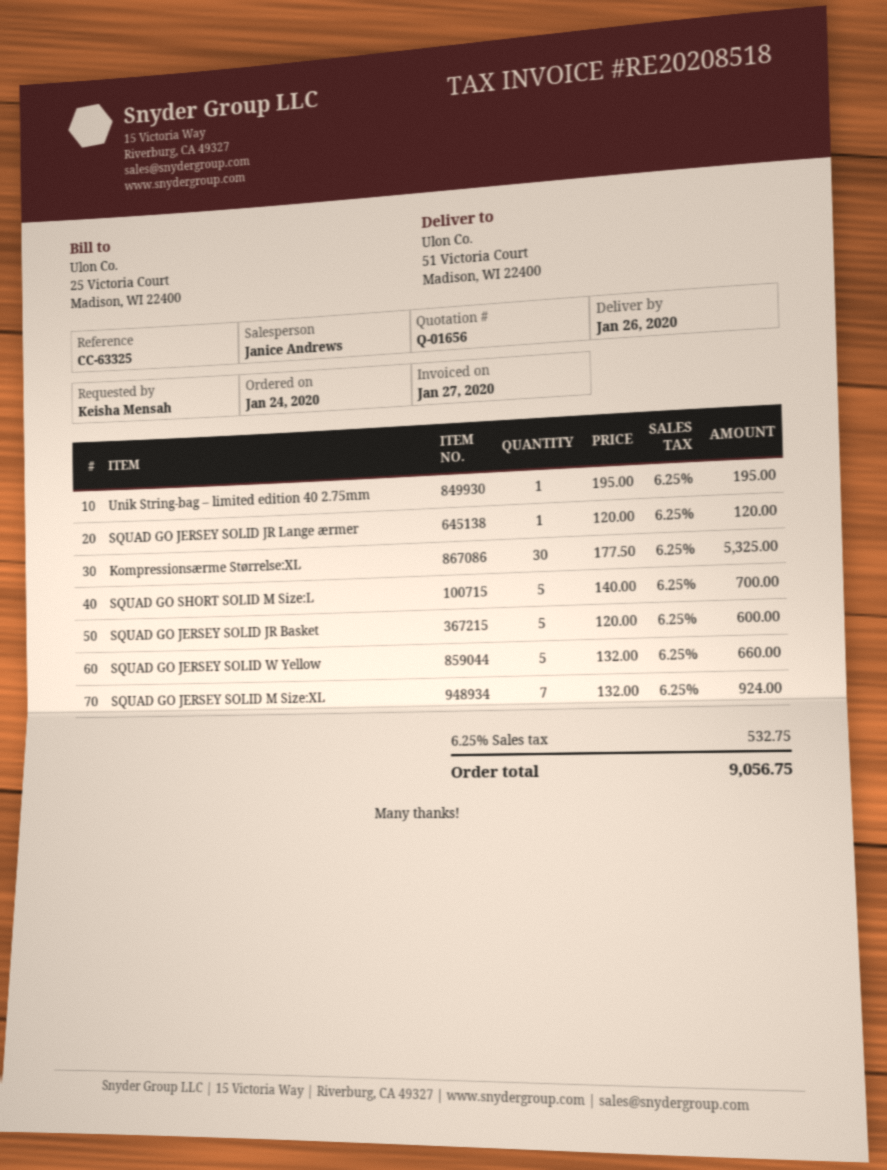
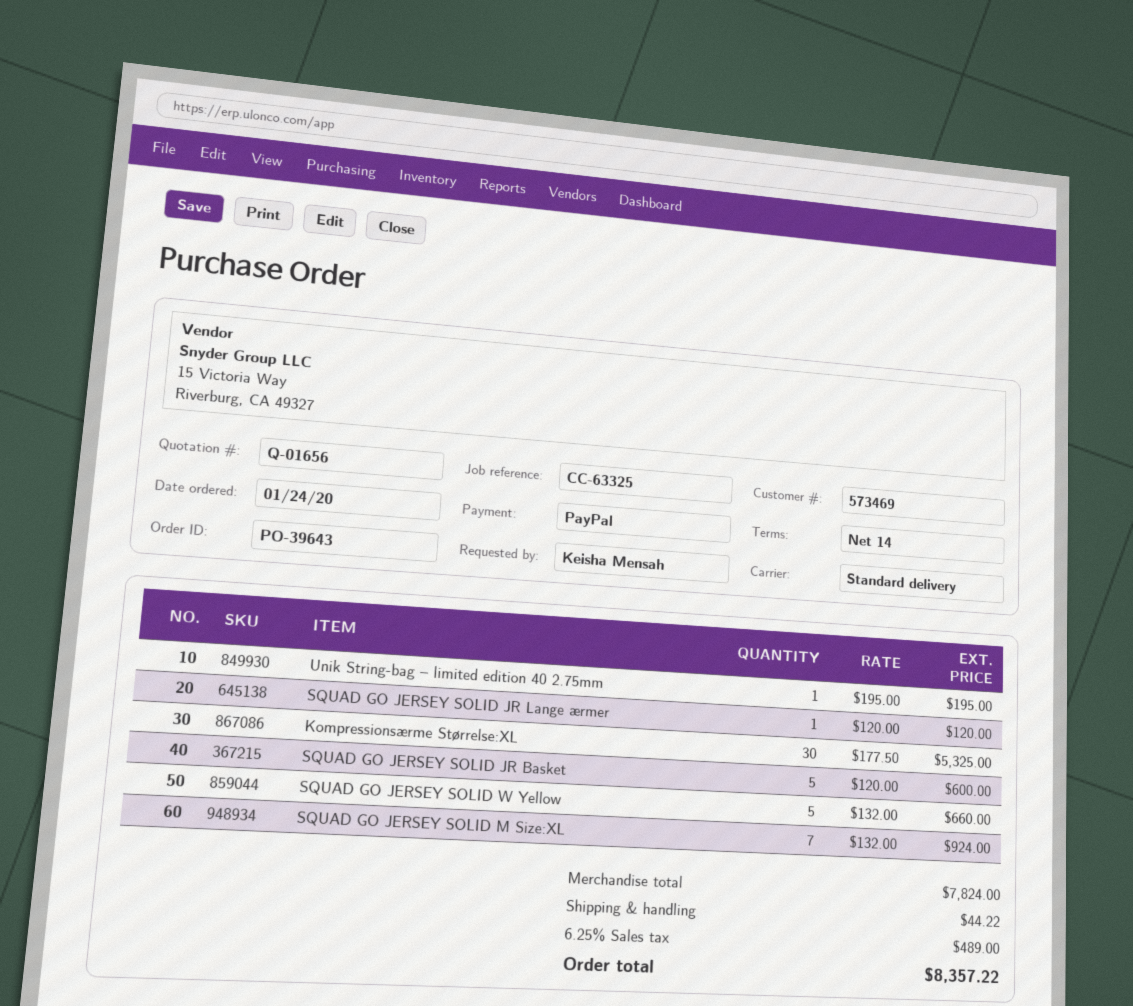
SQUAD GO SHORT SOLID M Size:L: 5 x 140.00 = 700.00 -> none
shipping: none -> 44.22
tax: 6.25% = 532.75 -> 6.25% = 489.00
total: 9056.75 -> 8357.22

